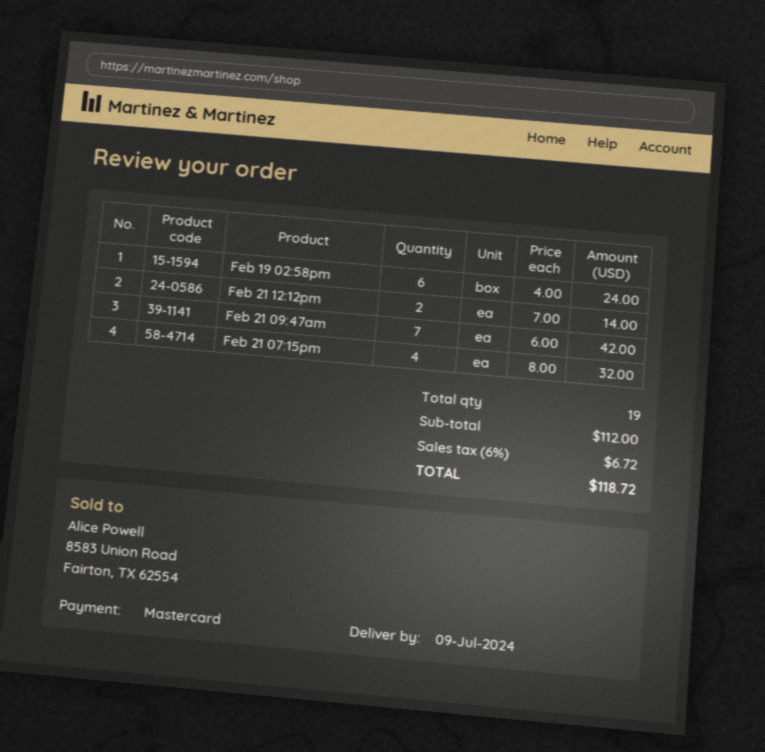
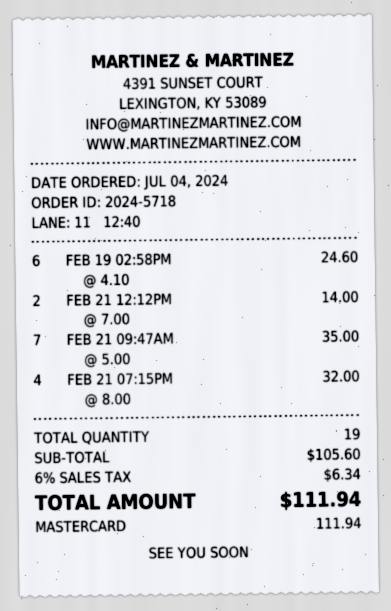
Feb 19 02:58pm: 6 x 4.00 = 24.00 -> 6 x 4.10 = 24.60
Feb 21 09:47am: 7 x 6.00 = 42.00 -> 7 x 5.00 = 35.00
subtotal: 112.00 -> 105.60
tax: 6% = 6.72 -> 6% = 6.34
total: 118.72 -> 111.94

